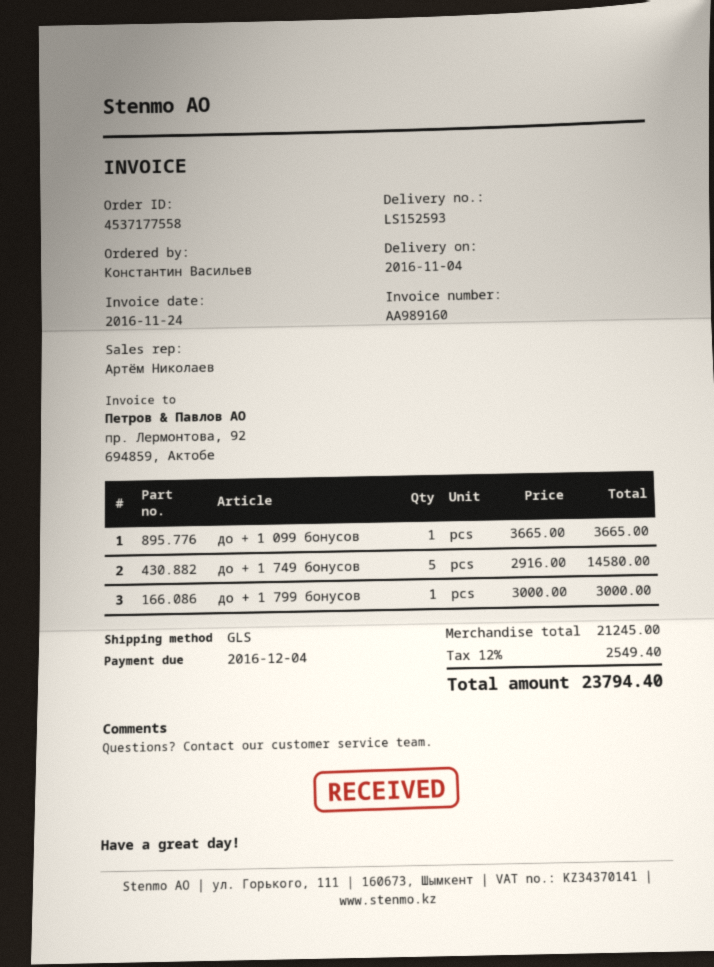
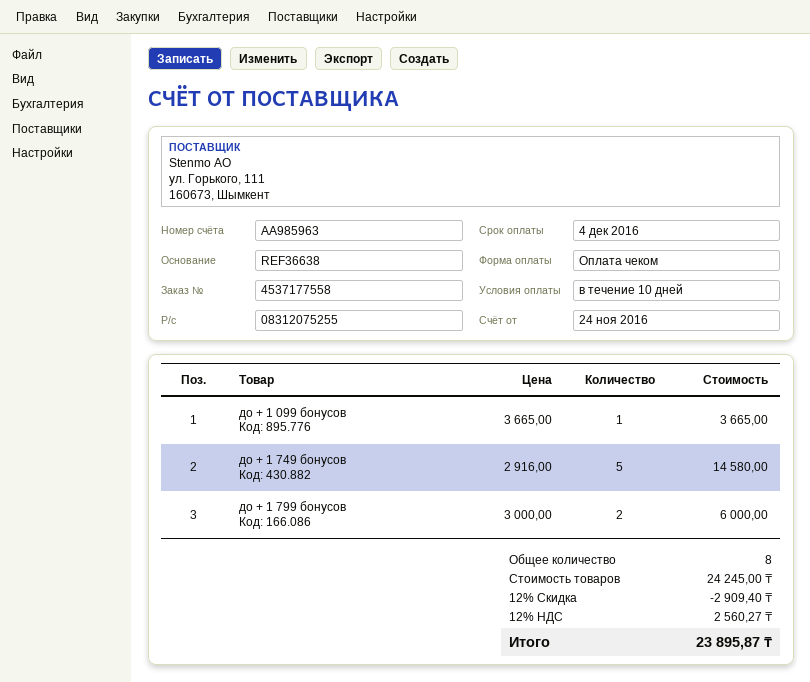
invoice number: AA989160 -> AA985963
до + 1 799 бонусов: 1 x 3000.00 = 3000.00 -> 2 x 3000.00 = 6000.00
subtotal: 21245.00 -> 24245.00
discount: none -> 12% = 2909.40
tax: 12% = 2549.40 -> 12% = 2560.27
total: 23794.40 -> 23895.87

